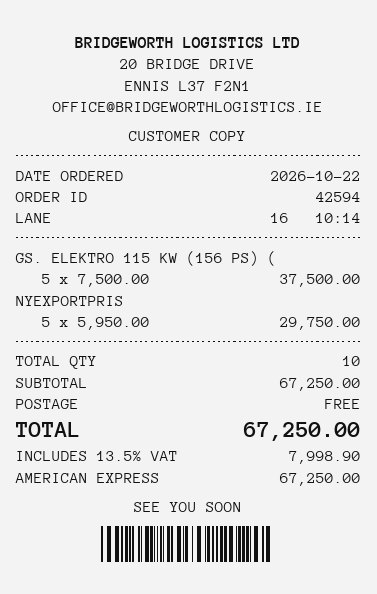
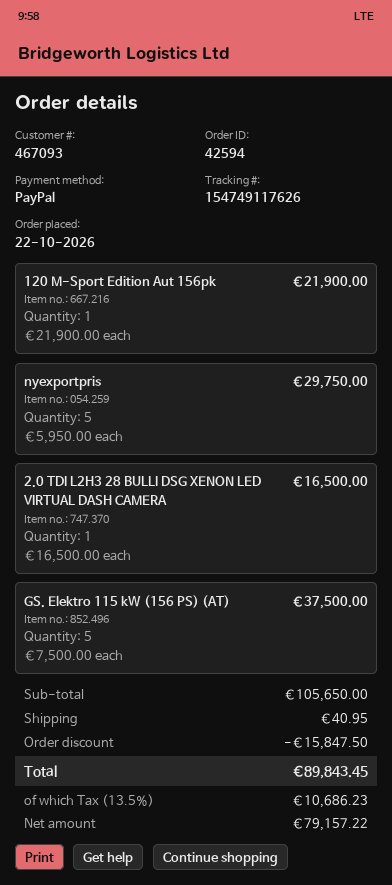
payment method: American Express -> PayPal
120 M-Sport Edition Aut 156pk: none -> 1 x 21900.00 = 21900.00
2.0 TDI L2H3 28 BULLI DSG XENON LED VIRTUAL DASH CAMERA: none -> 1 x 16500.00 = 16500.00
subtotal: 67250.00 -> 105650.00
discount: none -> 15847.50
shipping: 0.00 -> 40.95
tax: 13.5% = 7998.90 -> 13.5% = 10686.23
total: 67250.00 -> 89843.45

